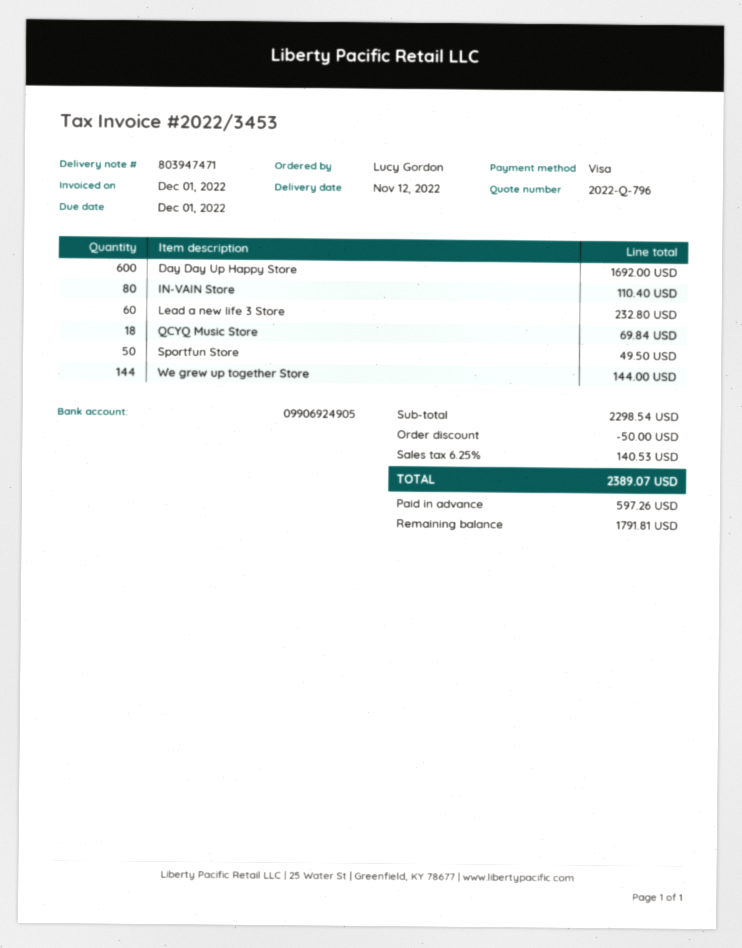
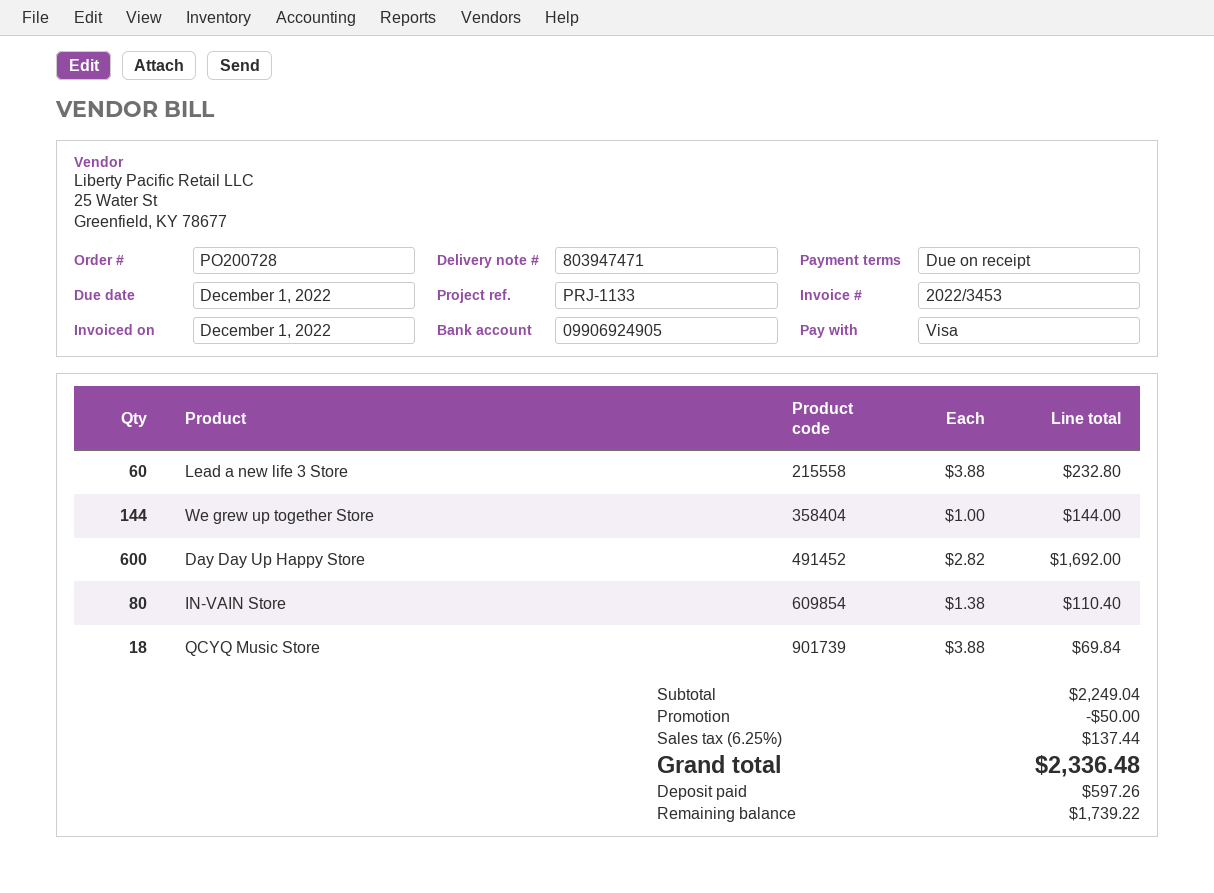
Sportfun Store: 50 for 49.50 -> none
subtotal: 2298.54 -> 2249.04
tax: 6.25% = 140.53 -> 6.25% = 137.44
total: 2389.07 -> 2336.48
balance: 1791.81 -> 1739.22

